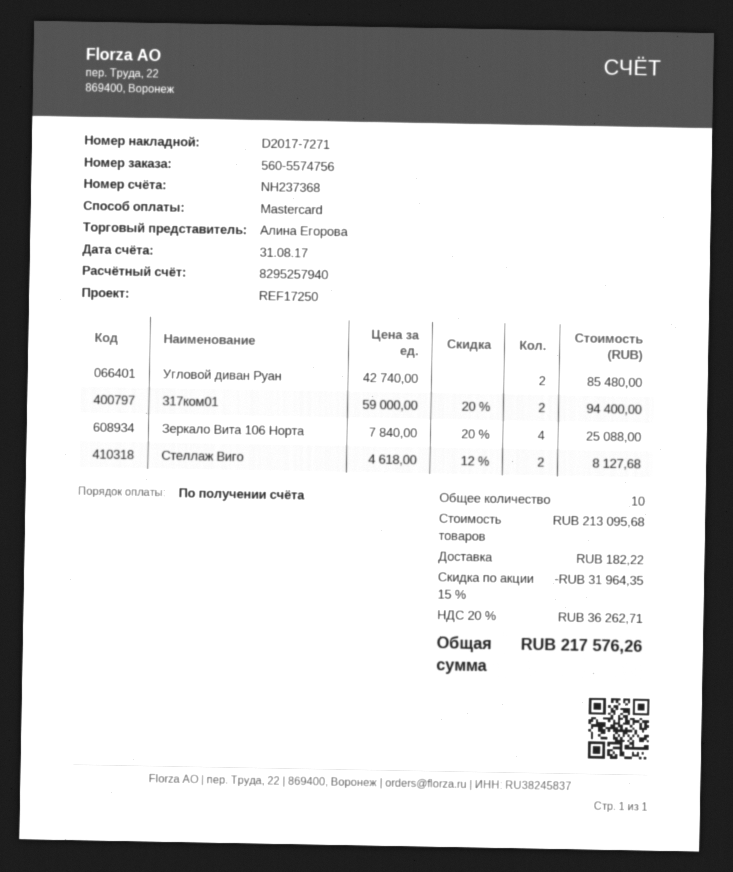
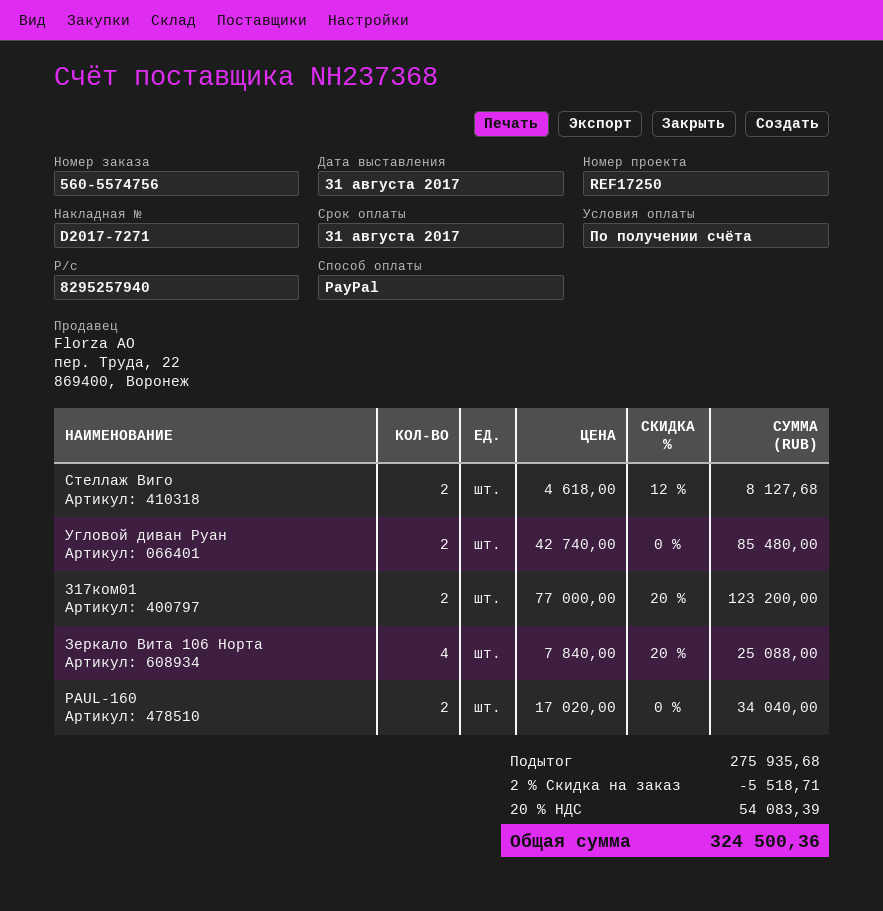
payment method: Mastercard -> PayPal
317ком01: 2 x 59000.00 - 20% = 94400.00 -> 2 x 77000.00 - 20% = 123200.00
PAUL-160: none -> 2 x 17020.00 = 34040.00
subtotal: 213095.68 -> 275935.68
discount: 15% = 31964.35 -> 2% = 5518.71
shipping: 182.22 -> none
tax: 20% = 36262.71 -> 20% = 54083.39
total: 217576.26 -> 324500.36

